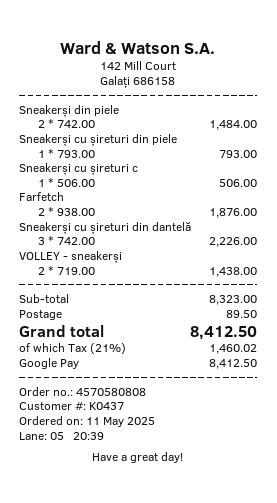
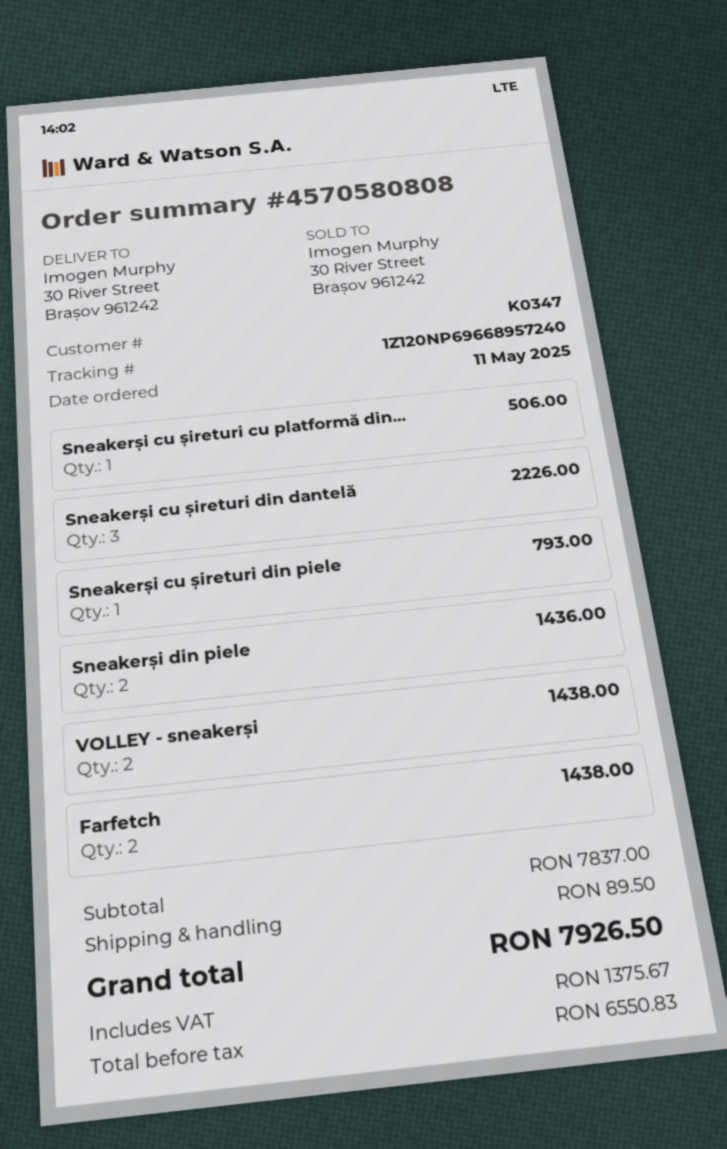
customer number: K0437 -> K0347
Sneakerși din piele: 2 for 1484.00 -> 2 for 1436.00
Farfetch: 2 for 1876.00 -> 2 for 1438.00
subtotal: 8323.00 -> 7837.00
tax: 1460.02 -> 1375.67
total: 8412.50 -> 7926.50

